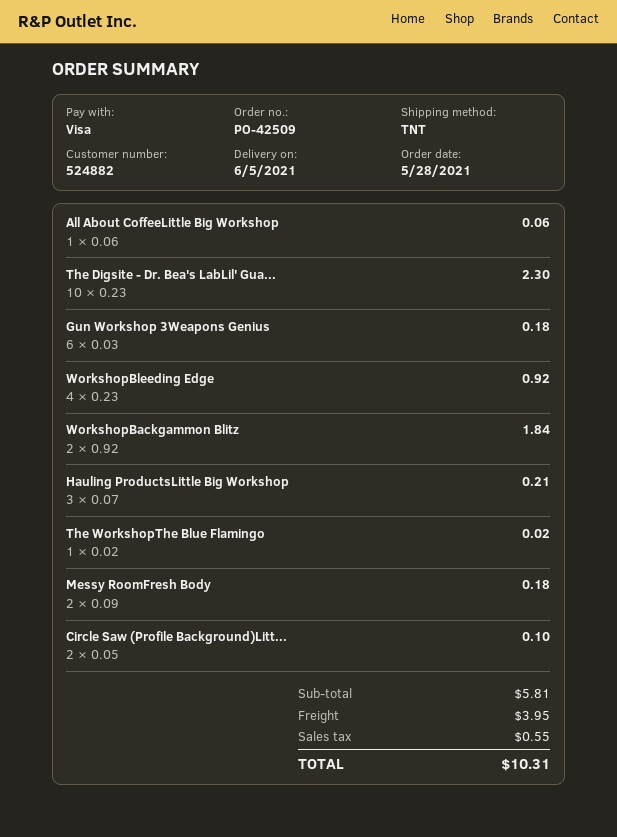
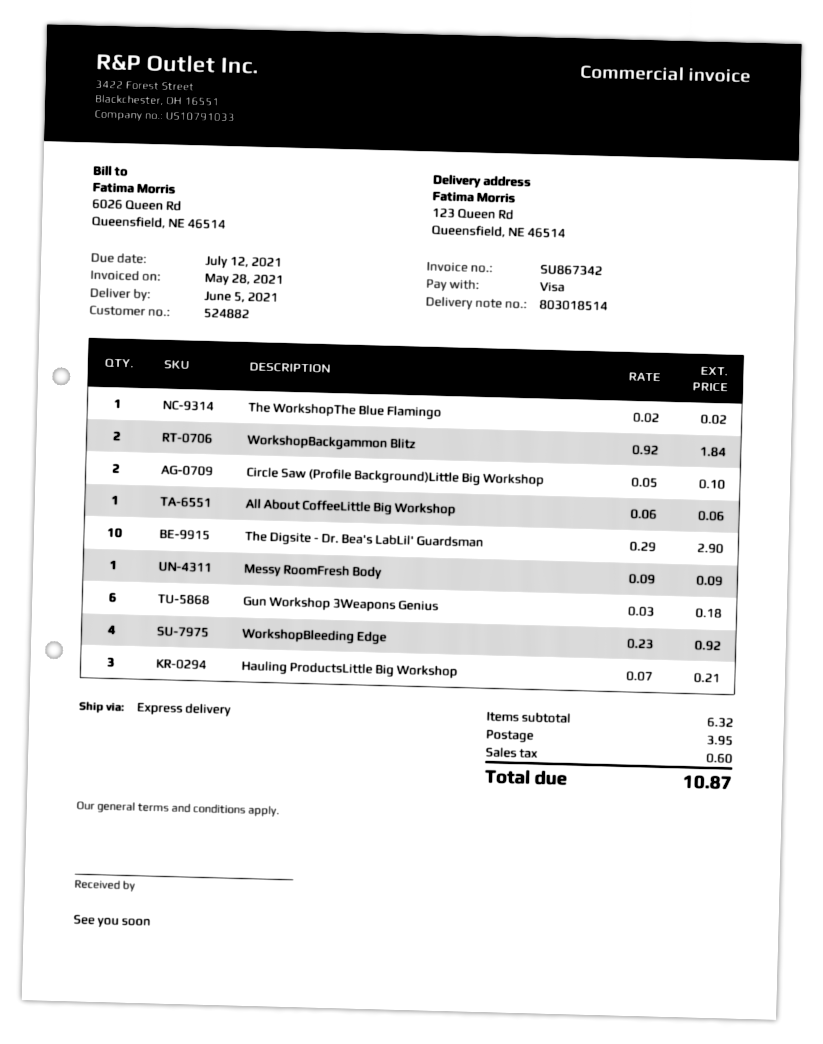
shipping method: TNT -> express
The Digsite - Dr. Bea's LabLil' Gua...: 10 x 0.23 = 2.30 -> 10 x 0.29 = 2.90
Messy RoomFresh Body: 2 x 0.09 = 0.18 -> 1 x 0.09 = 0.09
subtotal: 5.81 -> 6.32
tax: 0.55 -> 0.60
total: 10.31 -> 10.87

